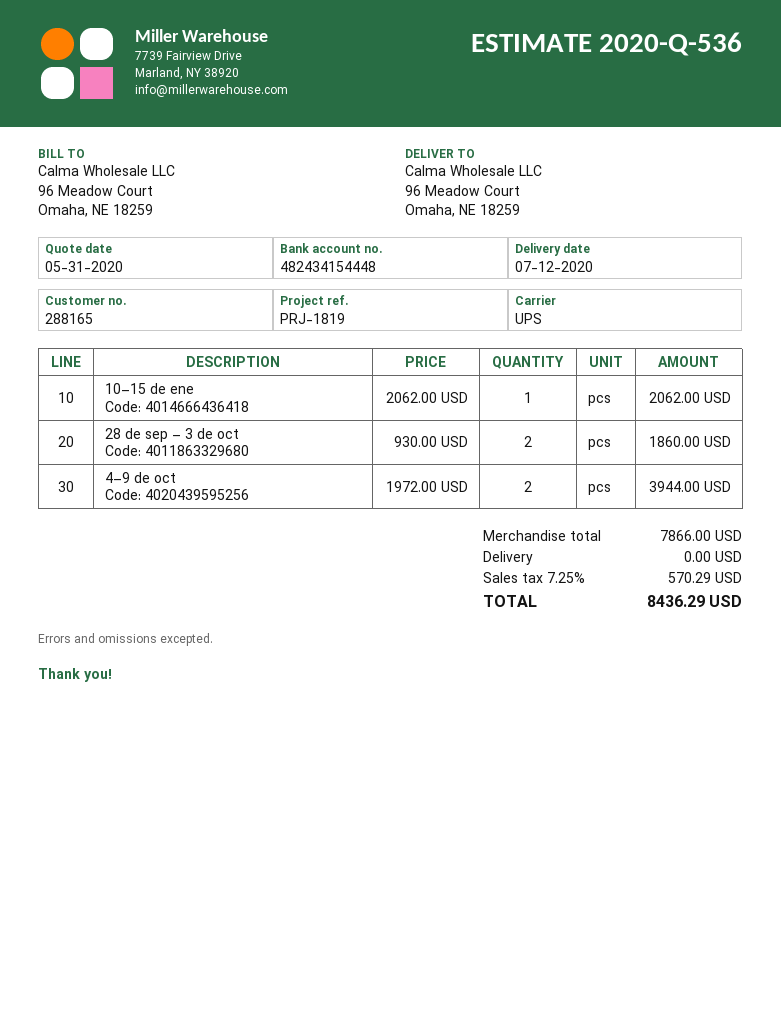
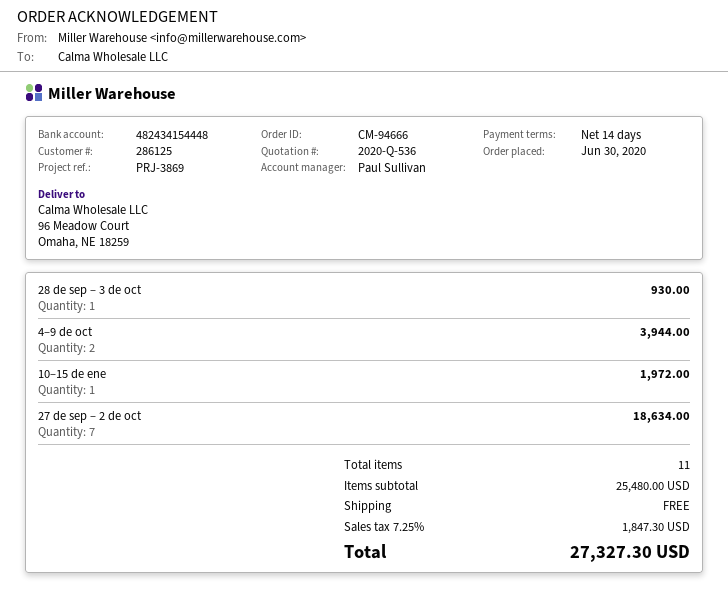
customer number: 288165 -> 286125
reference: PRJ-1819 -> PRJ-3869
10–15 de ene: 1 for 2062.00 -> 1 for 1972.00
28 de sep – 3 de oct: 2 for 1860.00 -> 1 for 930.00
27 de sep – 2 de oct: none -> 7 for 18634.00
subtotal: 7866.00 -> 25480.00
tax: 7.25% = 570.29 -> 7.25% = 1847.30
total: 8436.29 -> 27327.30

